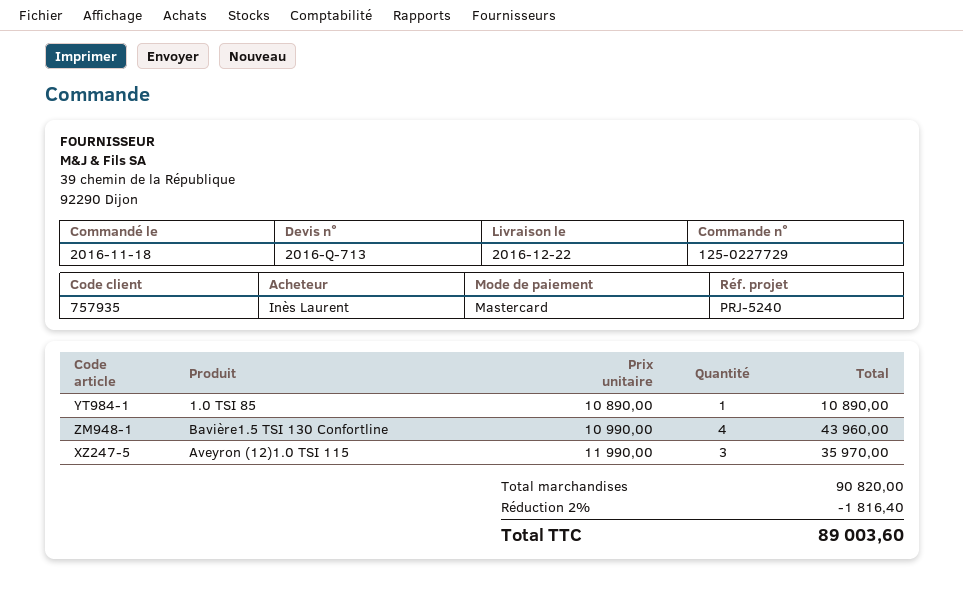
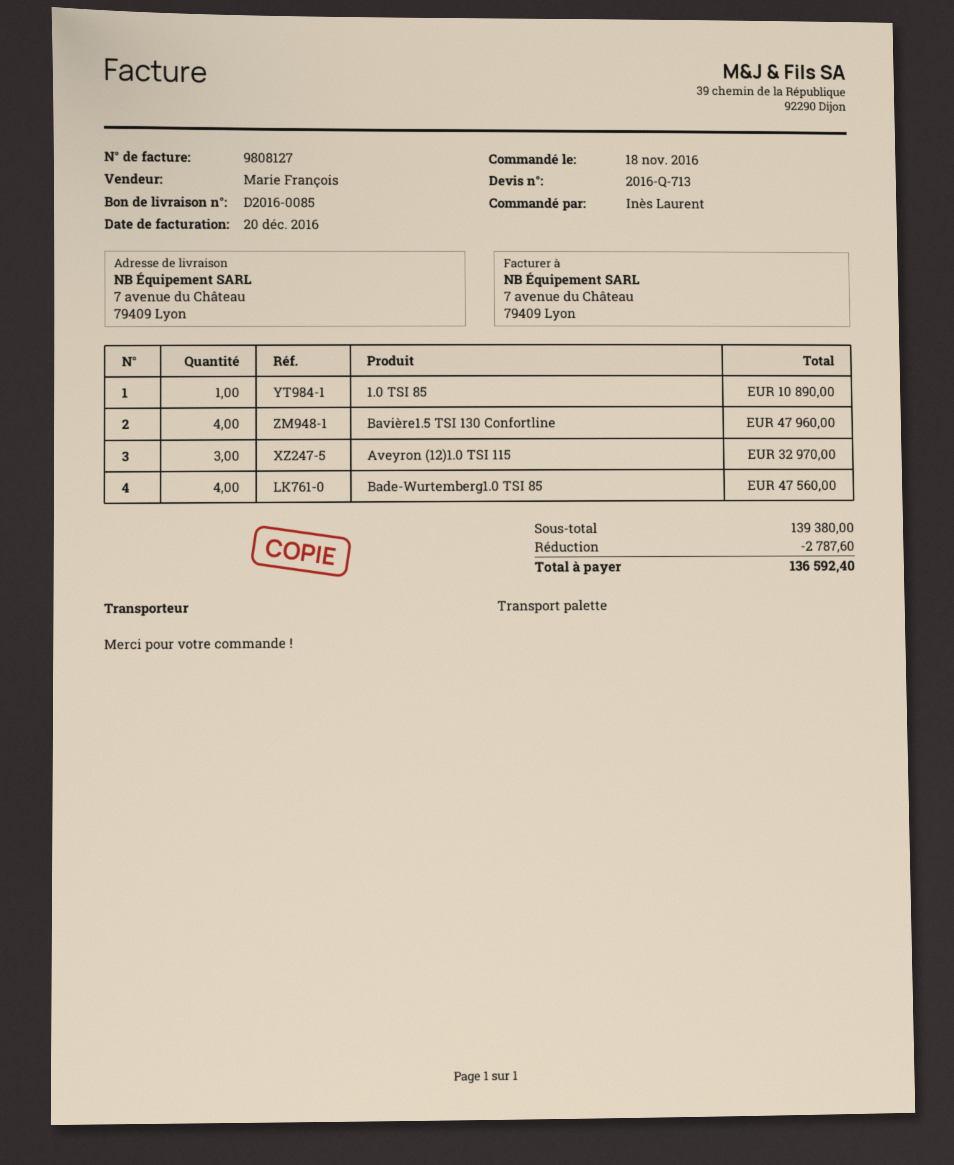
Bavière1.5 TSI 130 Confortline: 4 for 43960.00 -> 4 for 47960.00
Aveyron (12)1.0 TSI 115: 3 for 35970.00 -> 3 for 32970.00
Bade-Wurtemberg1.0 TSI 85: none -> 4 for 47560.00
subtotal: 90820.00 -> 139380.00
discount: 1816.40 -> 2787.60
total: 89003.60 -> 136592.40

